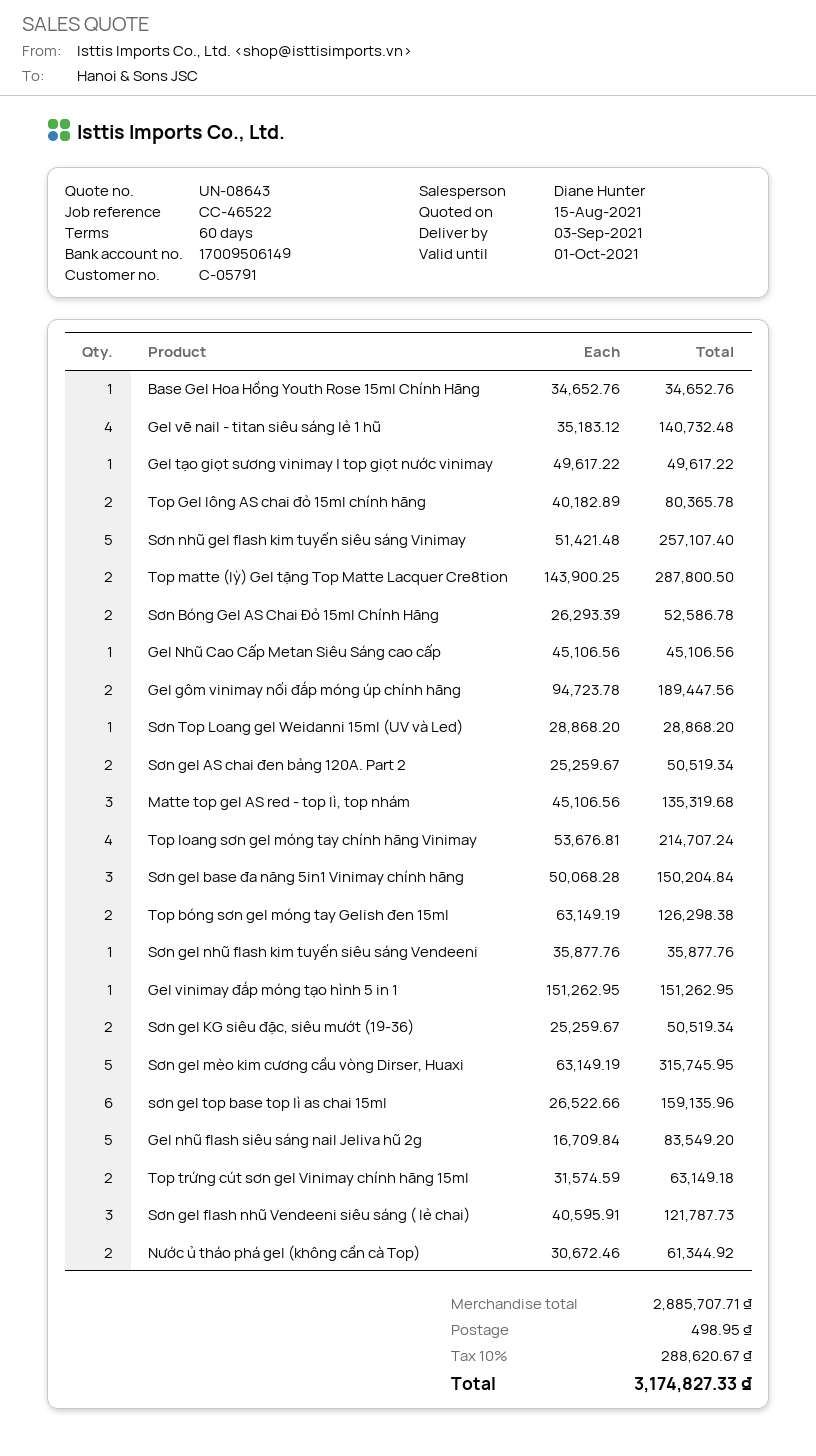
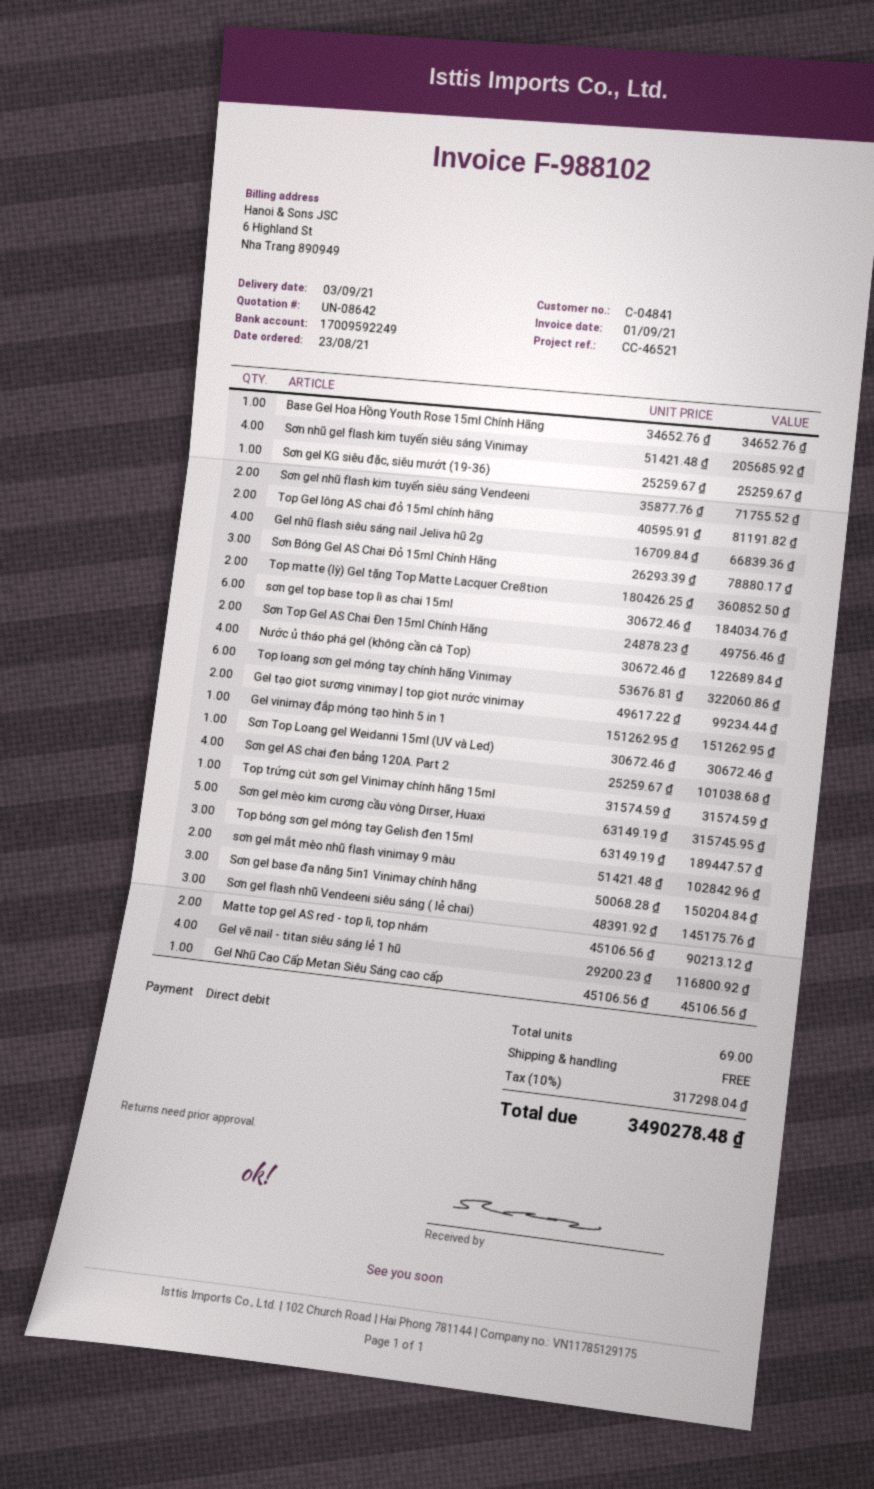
quote number: UN-08643 -> UN-08642
customer number: C-05791 -> C-04841
reference: CC-46522 -> CC-46521
bank account: 17009506149 -> 17009592249
Gel vẽ nail - titan siêu sáng lẻ 1 hũ: 4 x 35183.12 = 140732.48 -> 4 x 29200.23 = 116800.92
Gel tạo giọt sương vinimay | top giọt nước vinimay: 1 x 49617.22 = 49617.22 -> 2 x 49617.22 = 99234.44
Top Gel lông AS chai đỏ 15ml chính hãng: 2 x 40182.89 = 80365.78 -> 2 x 40595.91 = 81191.82
Sơn nhũ gel flash kim tuyến siêu sáng Vinimay: 5 x 51421.48 = 257107.40 -> 4 x 51421.48 = 205685.92
Top matte (lỳ) Gel tặng Top Matte Lacquer Cre8tion: 2 x 143900.25 = 287800.50 -> 2 x 180426.25 = 360852.50
Sơn Bóng Gel AS Chai Đỏ 15ml Chính Hãng: 2 x 26293.39 = 52586.78 -> 3 x 26293.39 = 78880.17
Gel gôm vinimay nối đắp móng úp chính hãng: 2 x 94723.78 = 189447.56 -> none
Sơn Top Loang gel Weidanni 15ml (UV và Led): 1 x 28868.20 = 28868.20 -> 1 x 30672.46 = 30672.46
Sơn gel AS chai đen bảng 120A. Part 2: 2 x 25259.67 = 50519.34 -> 4 x 25259.67 = 101038.68
Matte top gel AS red - top lì, top nhám: 3 x 45106.56 = 135319.68 -> 2 x 45106.56 = 90213.12
Top loang sơn gel móng tay chính hãng Vinimay: 4 x 53676.81 = 214707.24 -> 6 x 53676.81 = 322060.86
Top bóng sơn gel móng tay Gelish đen 15ml: 2 x 63149.19 = 126298.38 -> 3 x 63149.19 = 189447.57
Sơn gel nhũ flash kim tuyến siêu sáng Vendeeni: 1 x 35877.76 = 35877.76 -> 2 x 35877.76 = 71755.52
Sơn gel KG siêu đặc, siêu mướt (19-36): 2 x 25259.67 = 50519.34 -> 1 x 25259.67 = 25259.67
sơn gel top base top lì as chai 15ml: 6 x 26522.66 = 159135.96 -> 6 x 30672.46 = 184034.76
Gel nhũ flash siêu sáng nail Jeliva hũ 2g: 5 x 16709.84 = 83549.20 -> 4 x 16709.84 = 66839.36
Top trứng cút sơn gel Vinimay chính hãng 15ml: 2 x 31574.59 = 63149.18 -> 1 x 31574.59 = 31574.59
Sơn gel flash nhũ Vendeeni siêu sáng ( lẻ chai): 3 x 40595.91 = 121787.73 -> 3 x 48391.92 = 145175.76
Nước ủ tháo phá gel (không cần cà Top): 2 x 30672.46 = 61344.92 -> 4 x 30672.46 = 122689.84
Sơn Top Gel AS Chai Đen 15ml Chính Hãng: none -> 2 x 24878.23 = 49756.46
sơn gel mắt mèo nhũ flash vinimay 9 màu: none -> 2 x 51421.48 = 102842.96
shipping: 498.95 -> 0.00
tax: 10% = 288620.67 -> 10% = 317298.04
total: 3174827.33 -> 3490278.48

